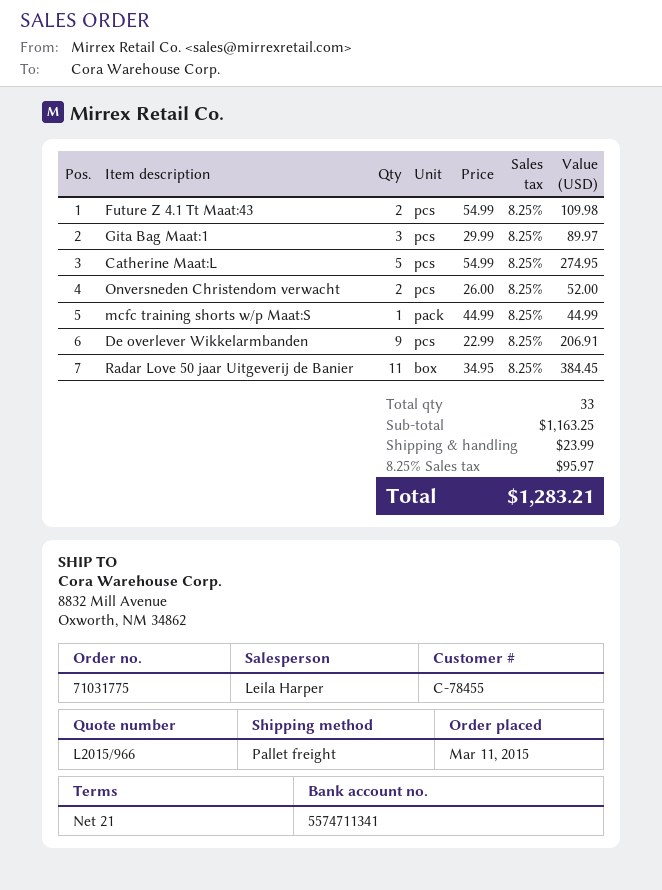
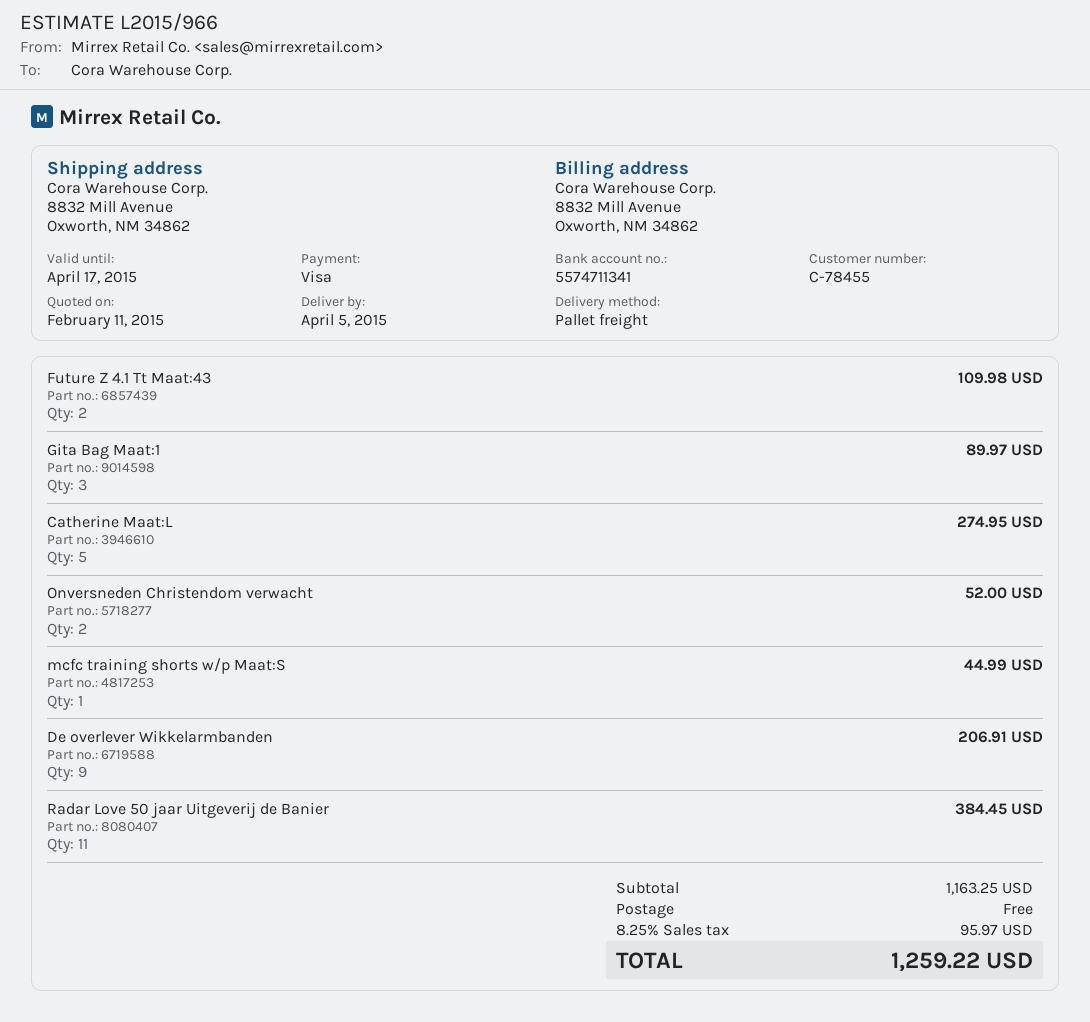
shipping: 23.99 -> 0.00
total: 1283.21 -> 1259.22

